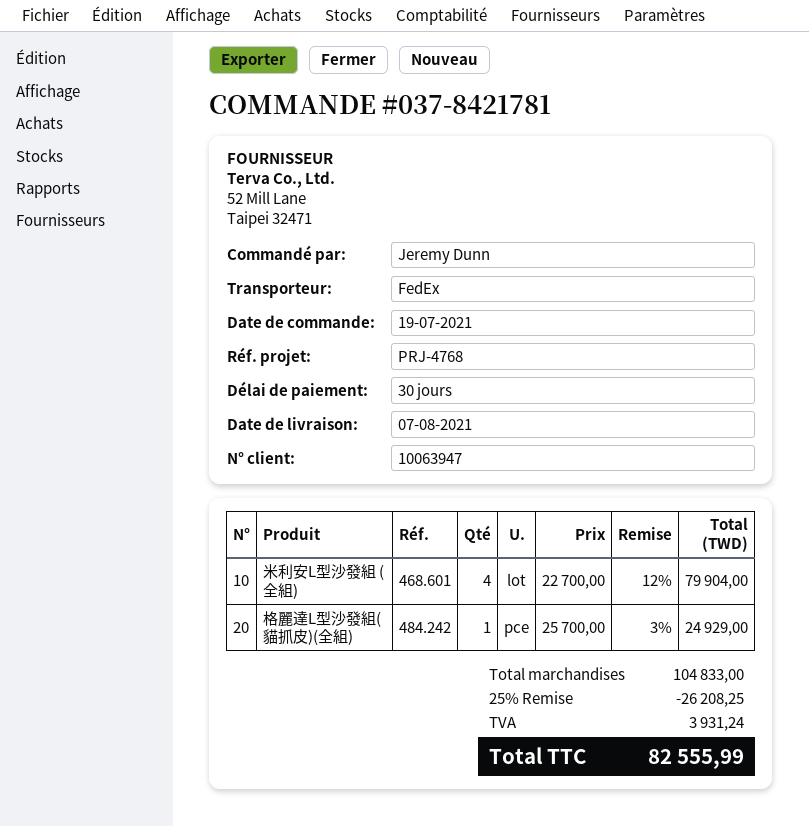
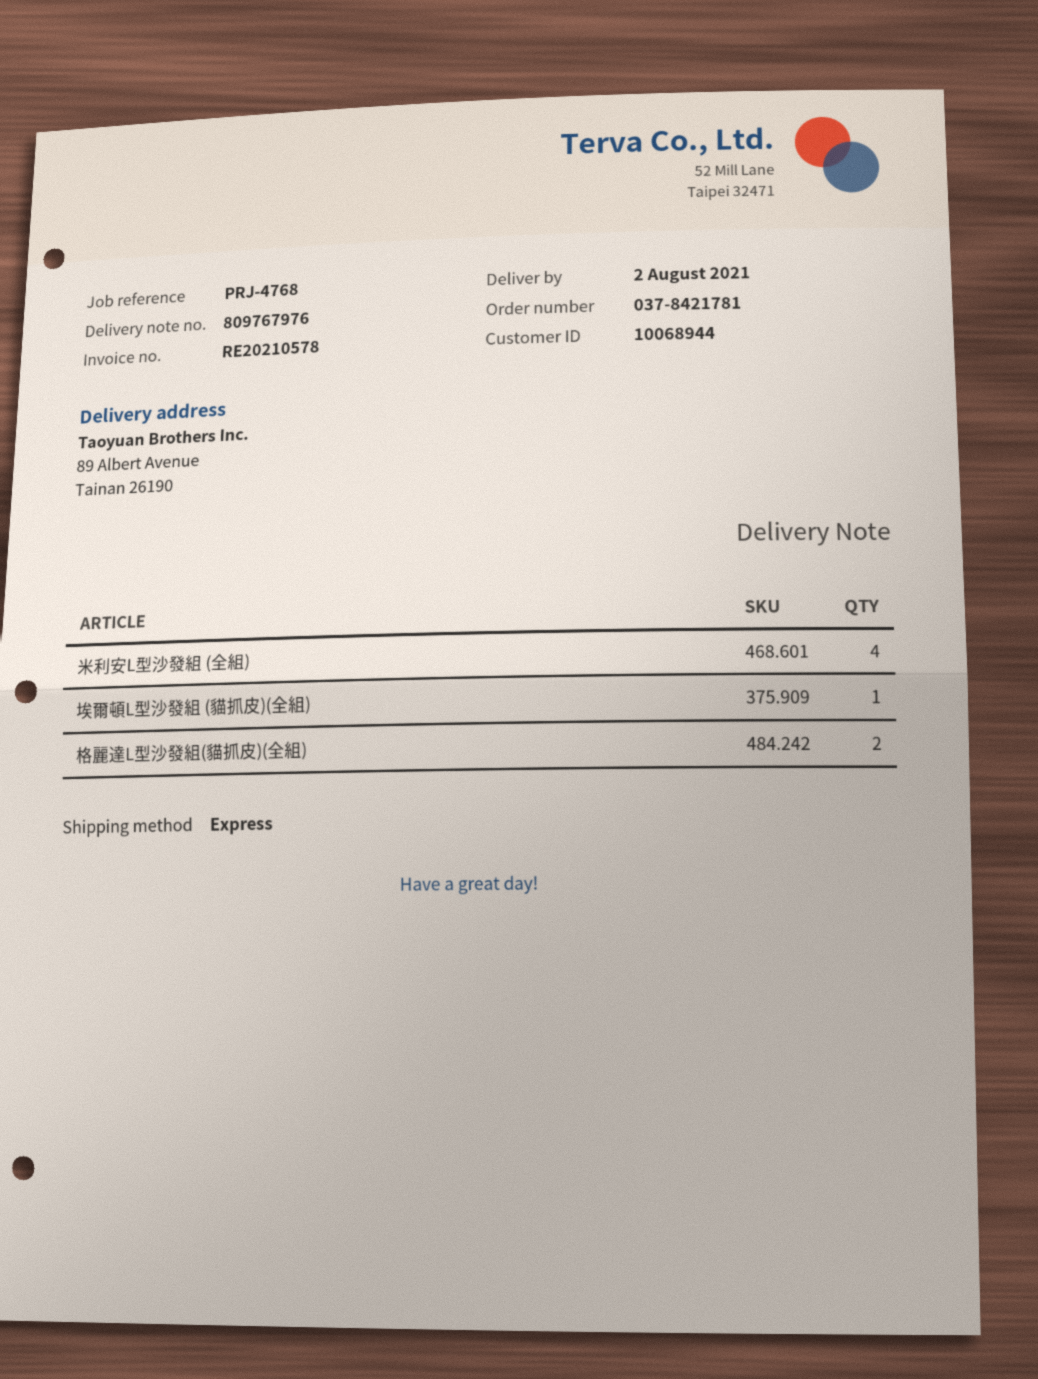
delivery date: 2021-08-07 -> 2021-08-02
customer number: 10063947 -> 10068944
shipping method: FedEx -> express
格麗達L型沙發組(貓抓皮)(全組): 1 -> 2
埃爾頓L型沙發組 (貓抓皮)(全組): none -> 1

